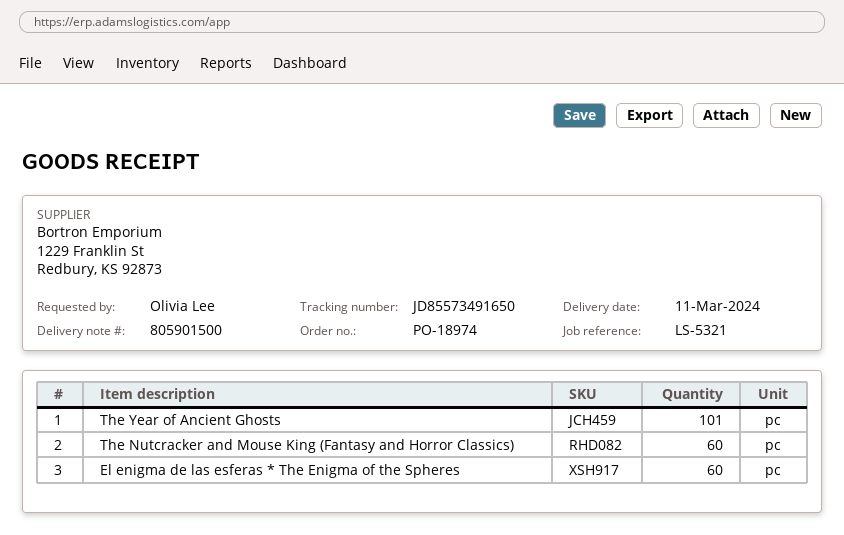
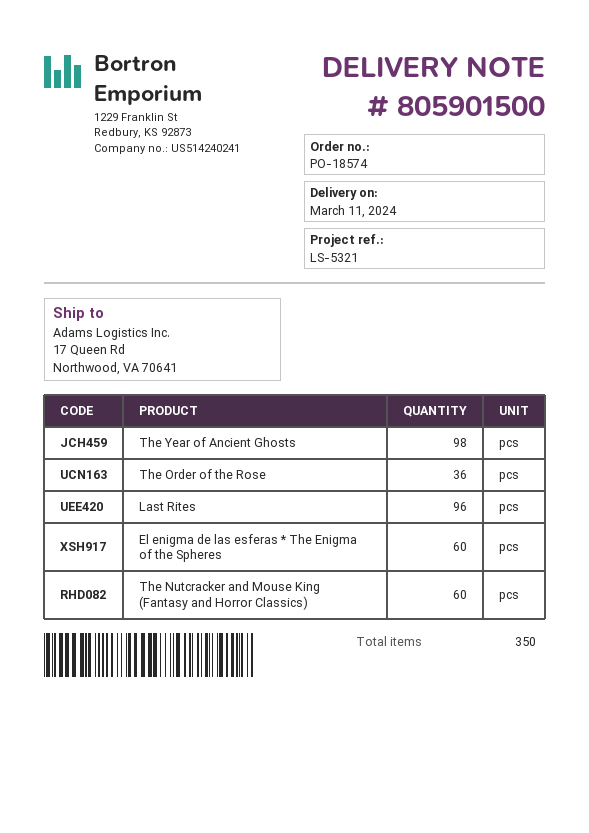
order number: PO-18974 -> PO-18574
The Year of Ancient Ghosts: 101 -> 98
The Order of the Rose: none -> 36
Last Rites: none -> 96

